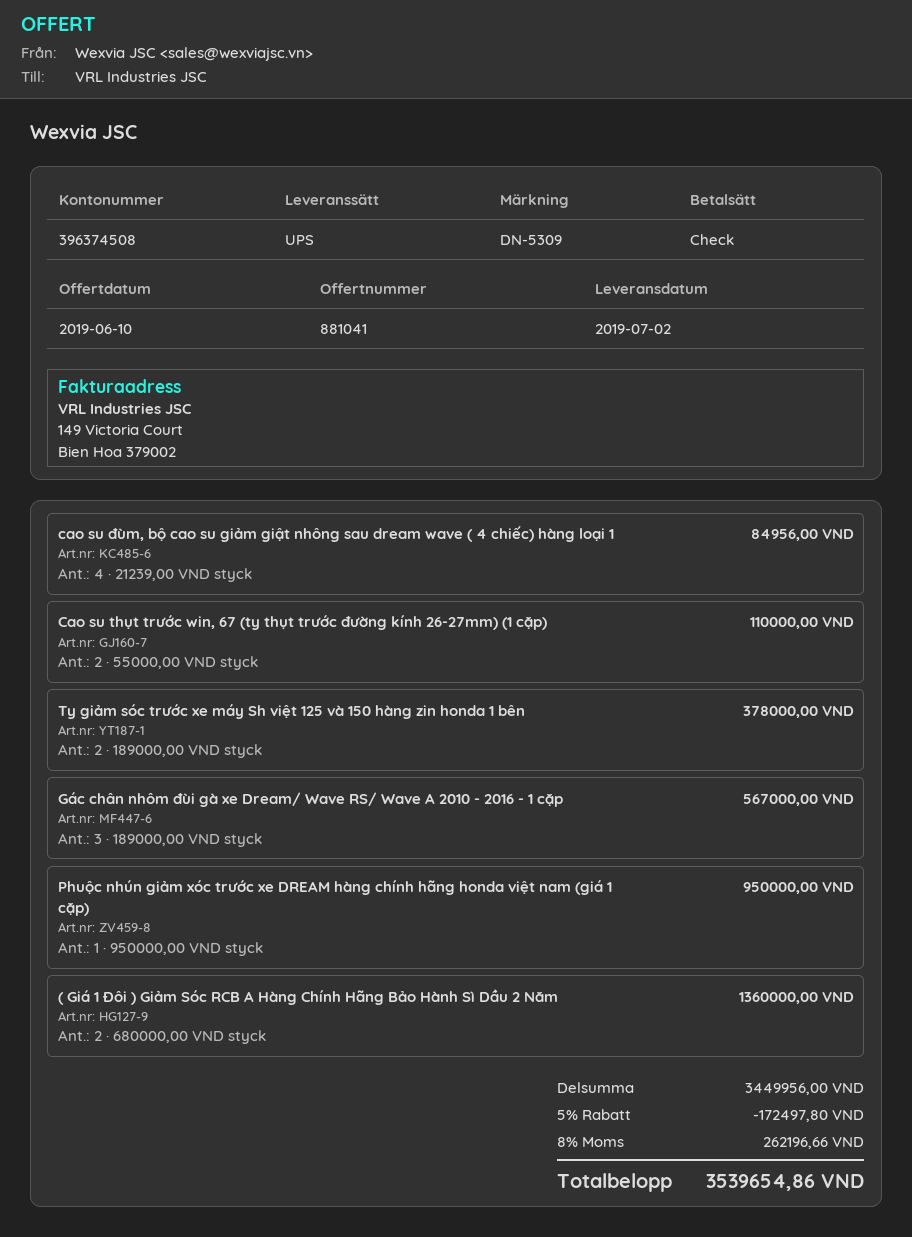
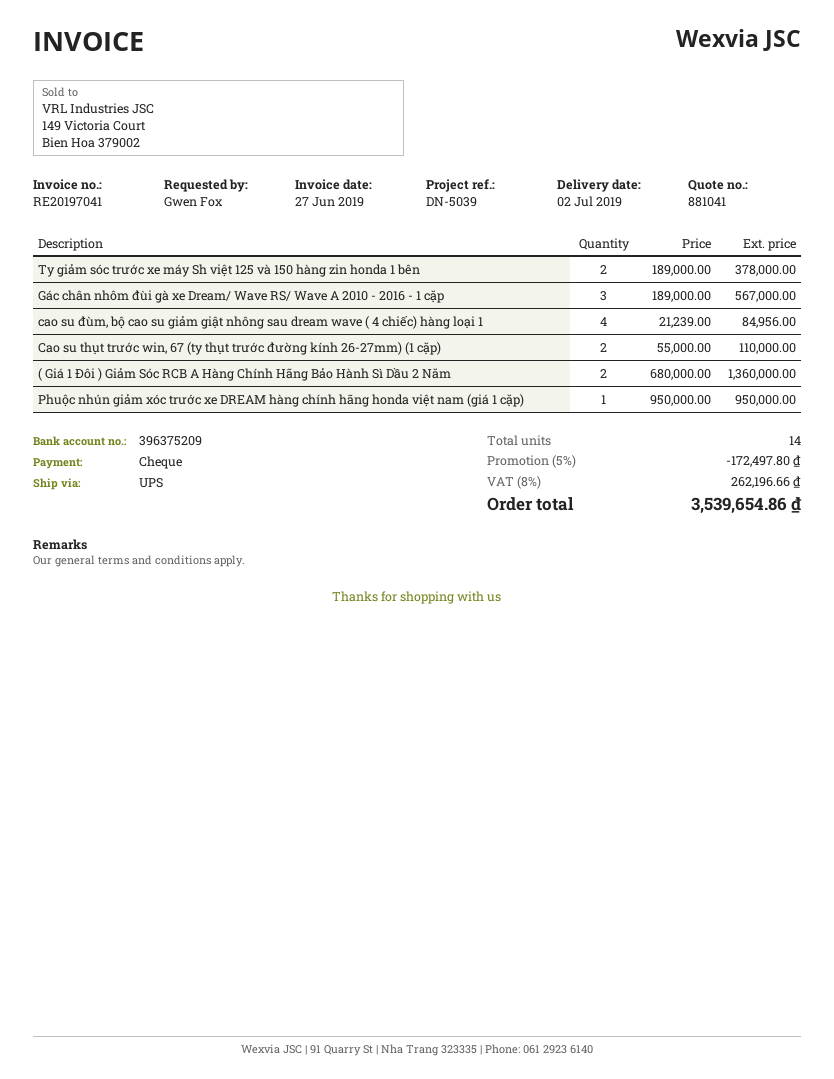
reference: DN-5309 -> DN-5039
bank account: 396374508 -> 396375209

